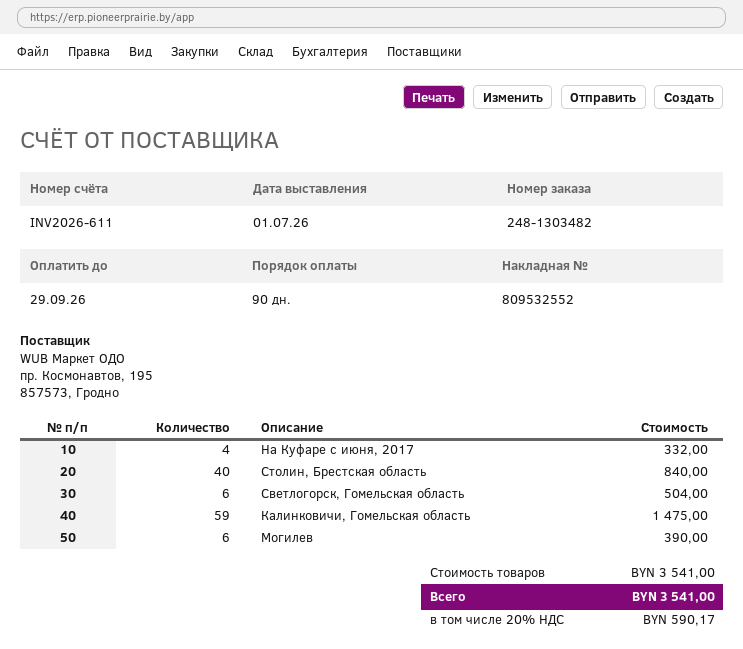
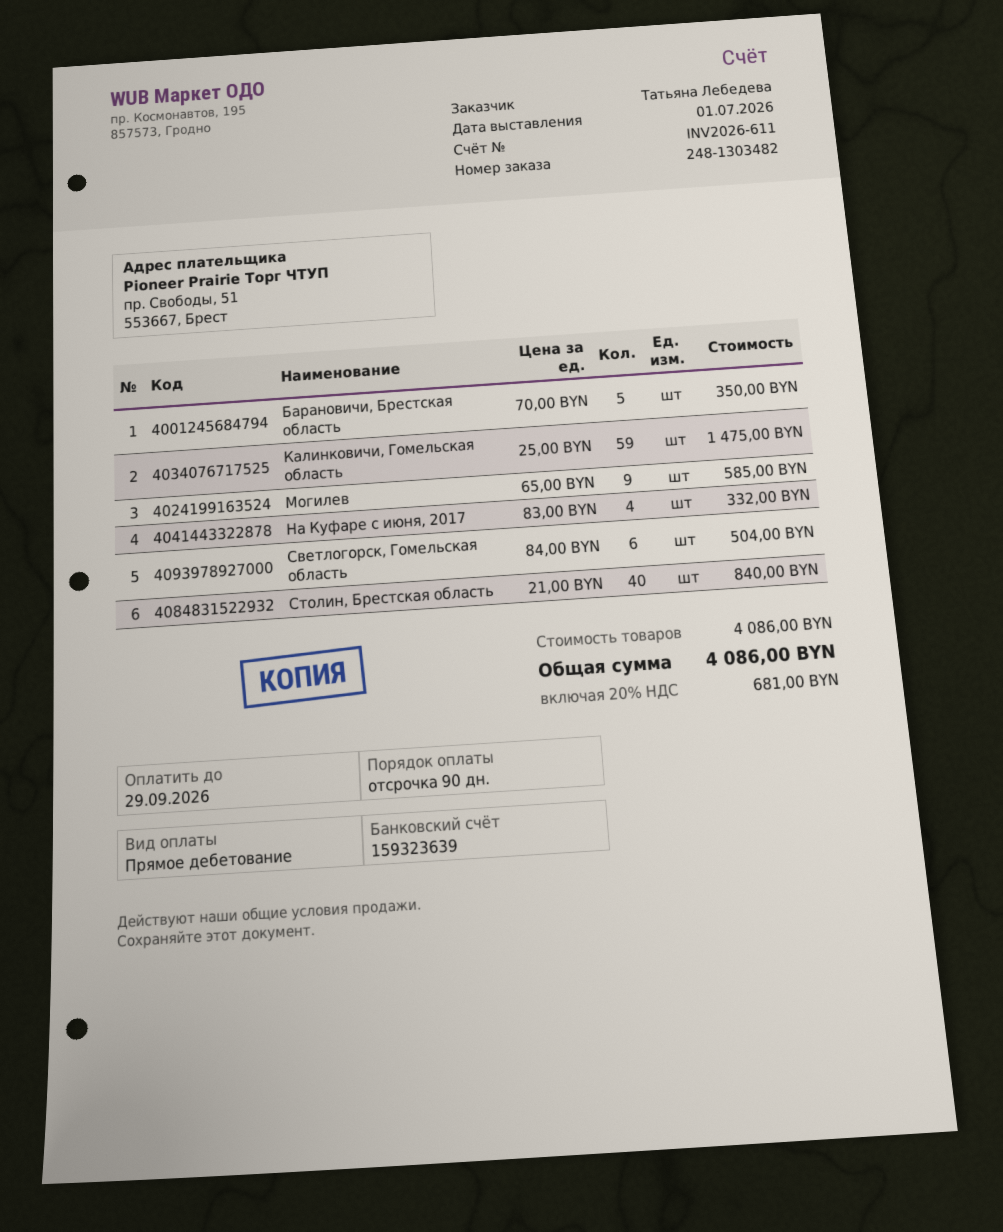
Могилев: 6 for 390.00 -> 9 for 585.00
Барановичи, Брестская область: none -> 5 for 350.00
subtotal: 3541.00 -> 4086.00
tax: 20% = 590.17 -> 20% = 681.00
total: 3541.00 -> 4086.00

